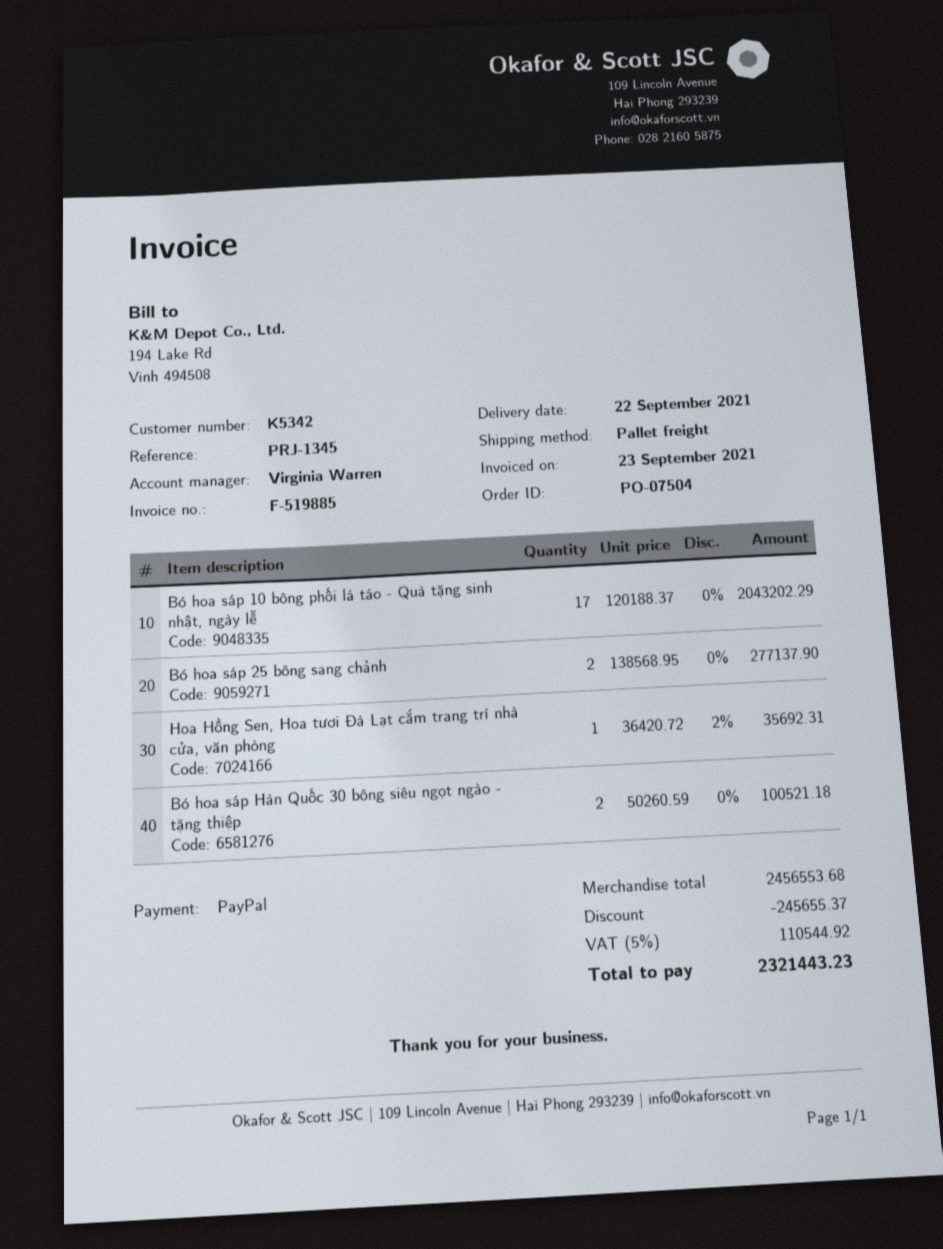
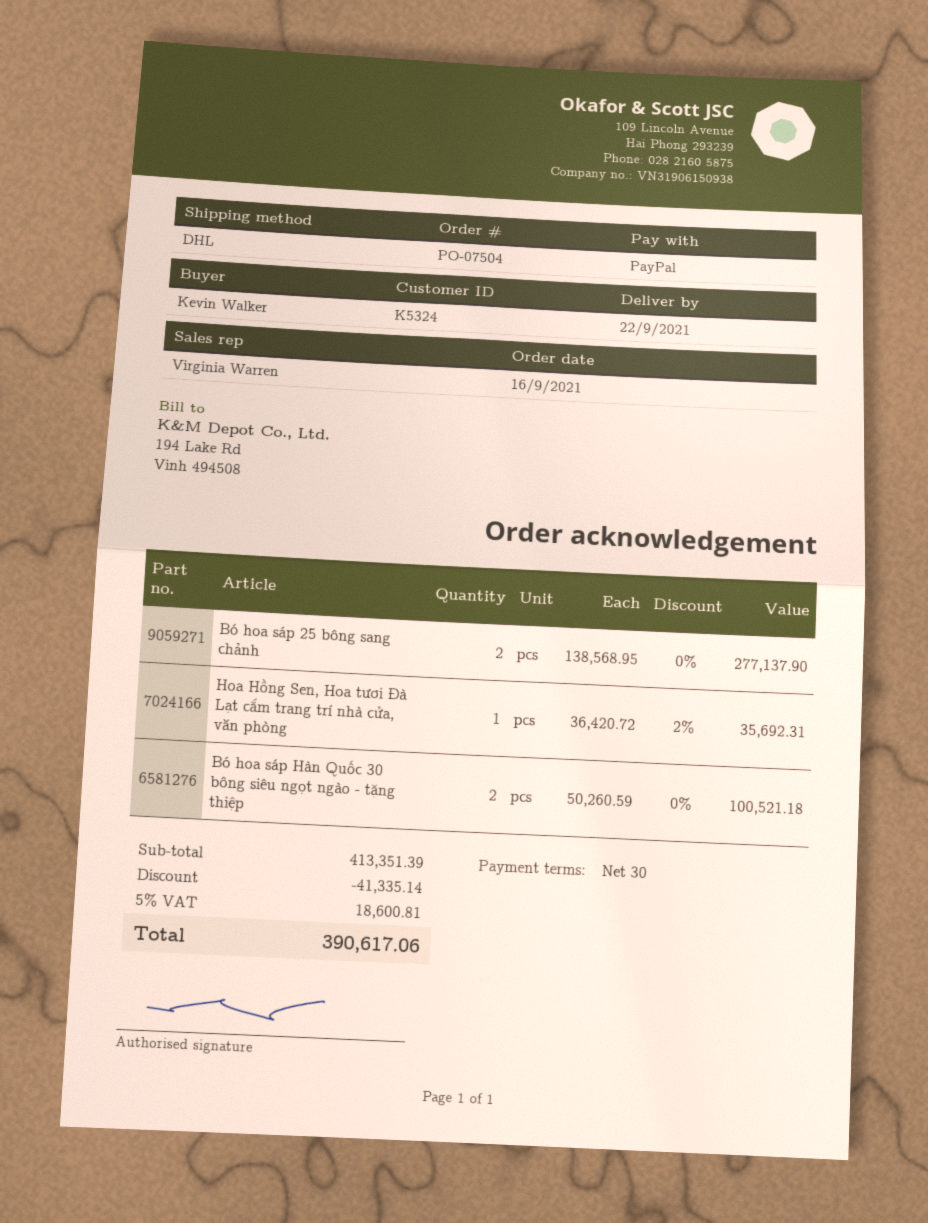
customer number: K5342 -> K5324
shipping method: pallet freight -> DHL
Bó hoa sáp 10 bông phối lá táo - Quà tặng sinh nhật, ngày lễ: 17 x 120188.37 = 2043202.29 -> none
subtotal: 2456553.68 -> 413351.39
discount: 245655.37 -> 41335.14
tax: 5% = 110544.92 -> 5% = 18600.81
total: 2321443.23 -> 390617.06

